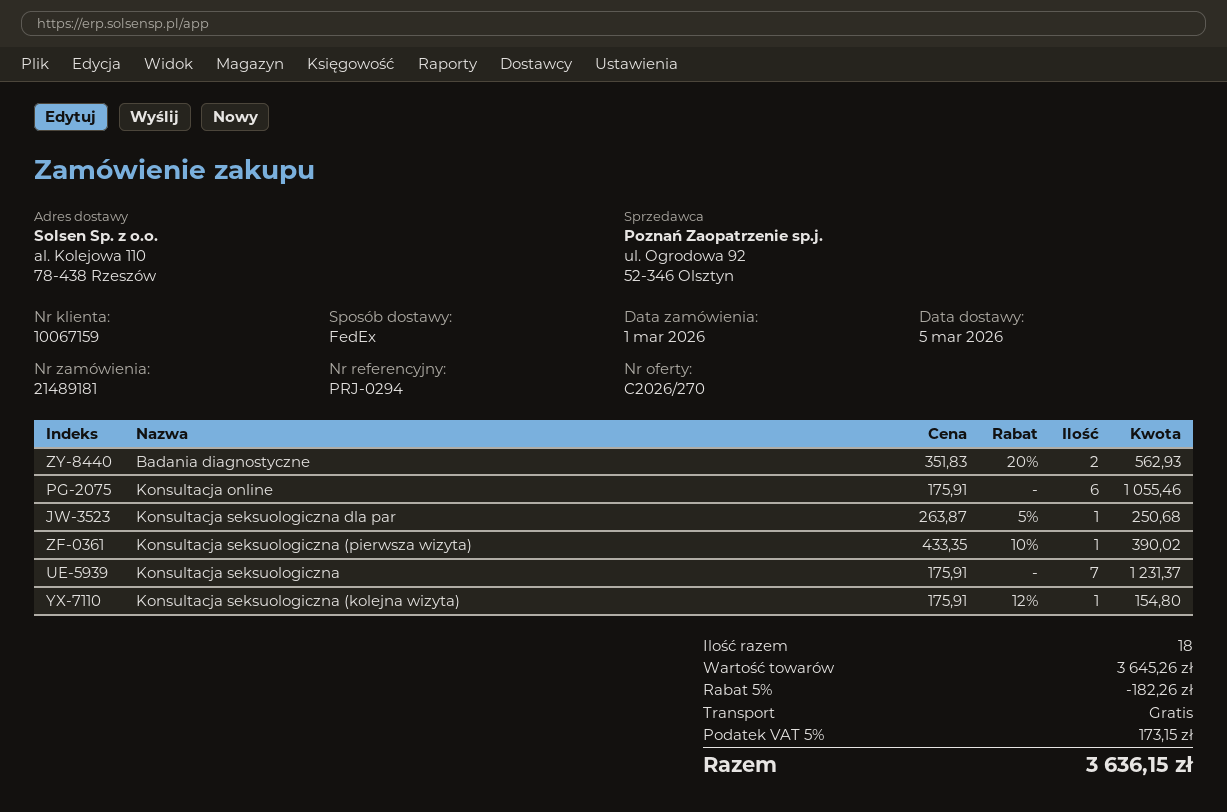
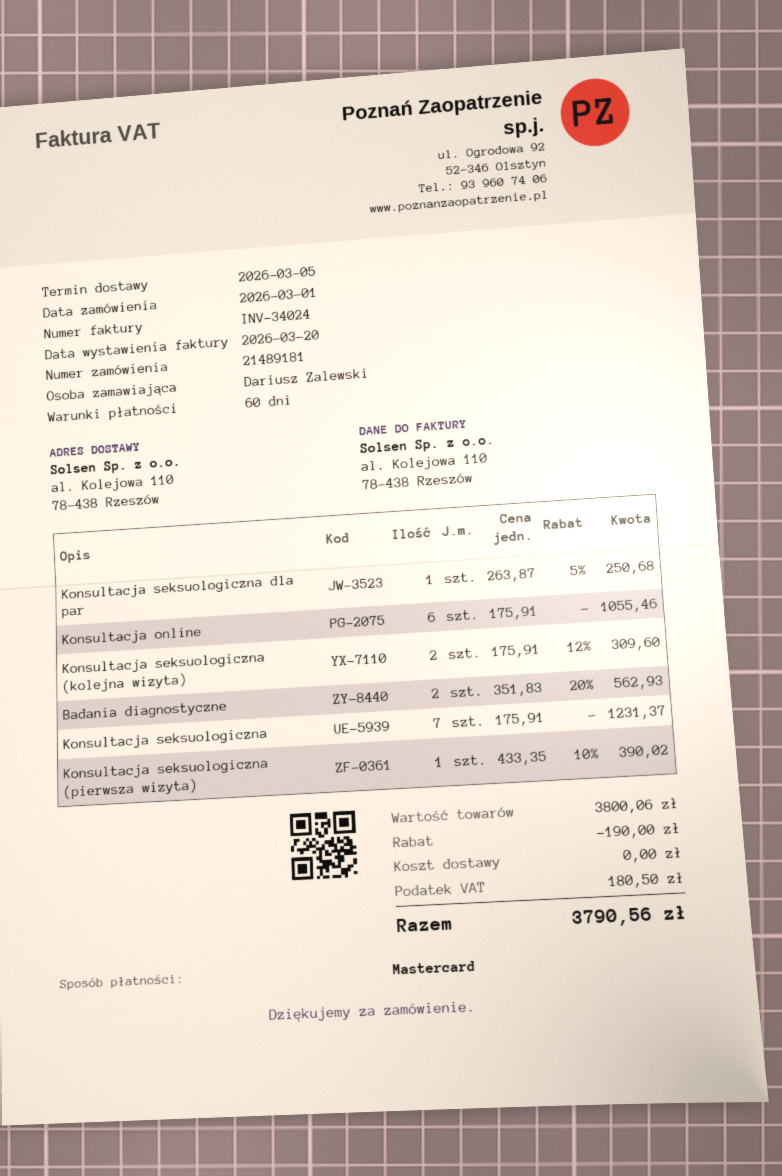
Konsultacja seksuologiczna (kolejna wizyta): 1 x 175.91 - 12% = 154.80 -> 2 x 175.91 - 12% = 309.60
subtotal: 3645.26 -> 3800.06
discount: 182.26 -> 190.00
tax: 173.15 -> 180.50
total: 3636.15 -> 3790.56

